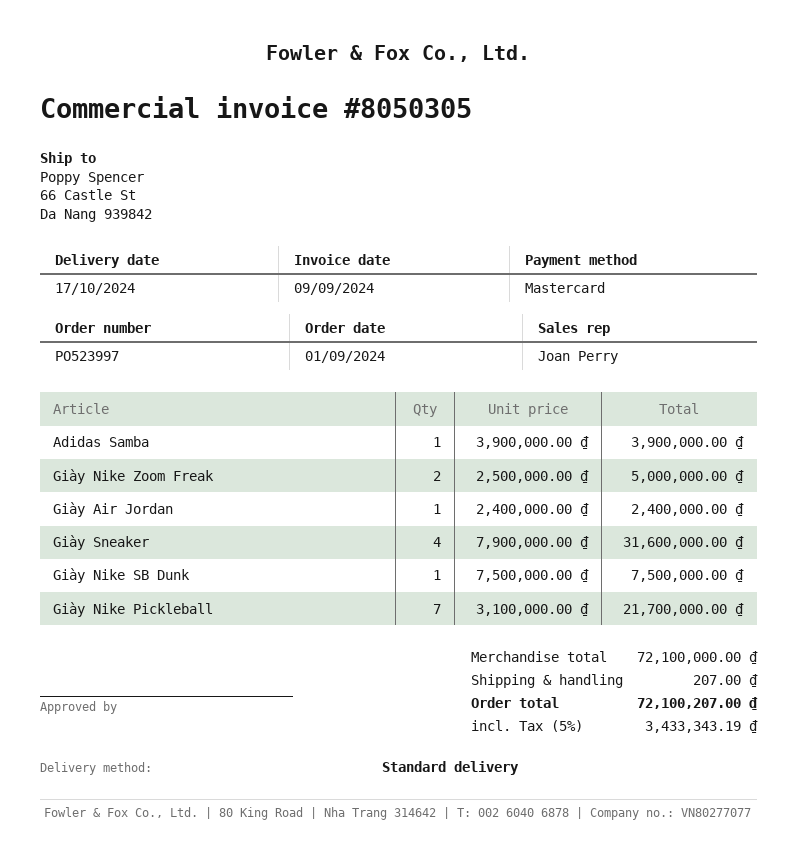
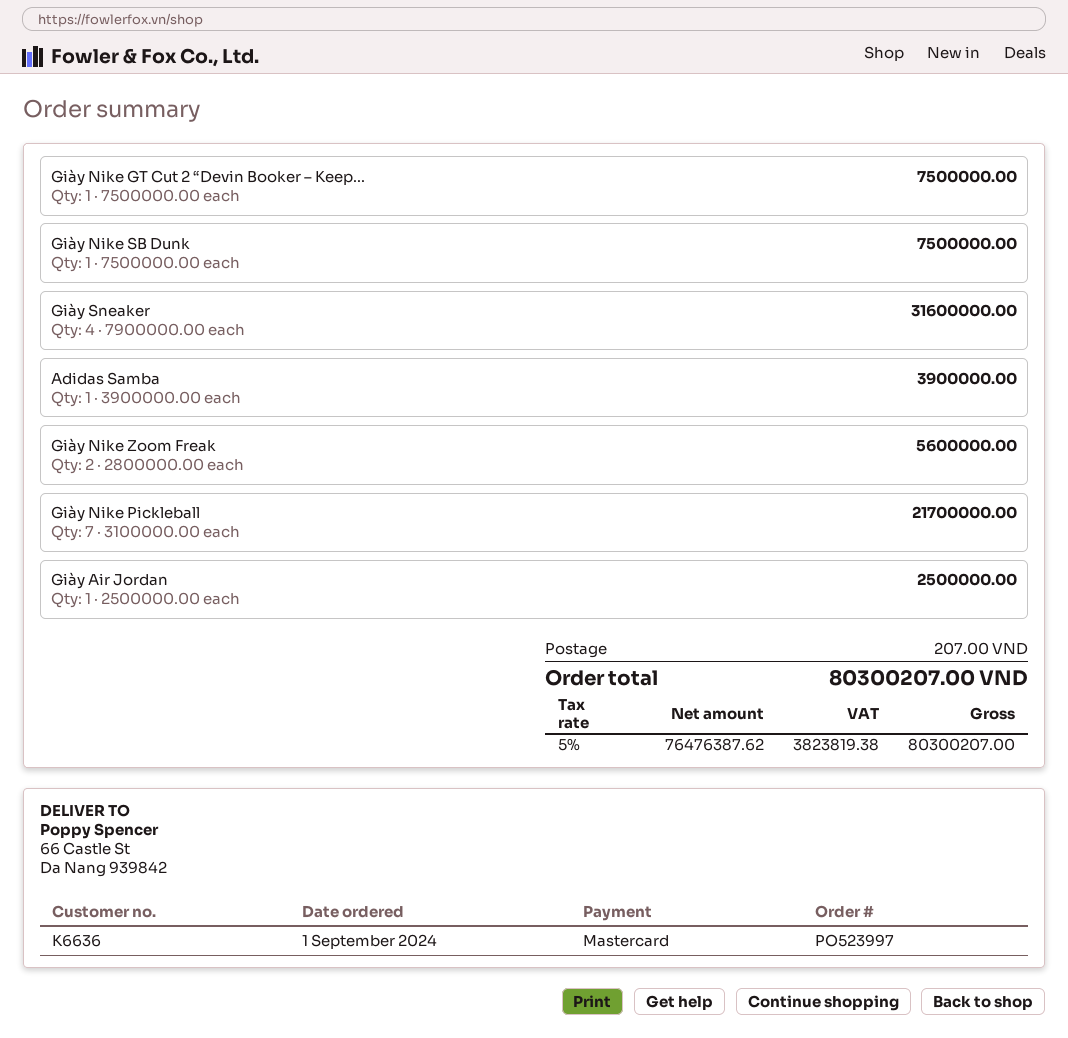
Giày Nike Zoom Freak: 2 x 2500000.00 = 5000000.00 -> 2 x 2800000.00 = 5600000.00
Giày Air Jordan: 1 x 2400000.00 = 2400000.00 -> 1 x 2500000.00 = 2500000.00
Giày Nike GT Cut 2 “Devin Booker – Keep...: none -> 1 x 7500000.00 = 7500000.00
tax: 5% = 3433343.19 -> 5% = 3823819.38
total: 72100207.00 -> 80300207.00

